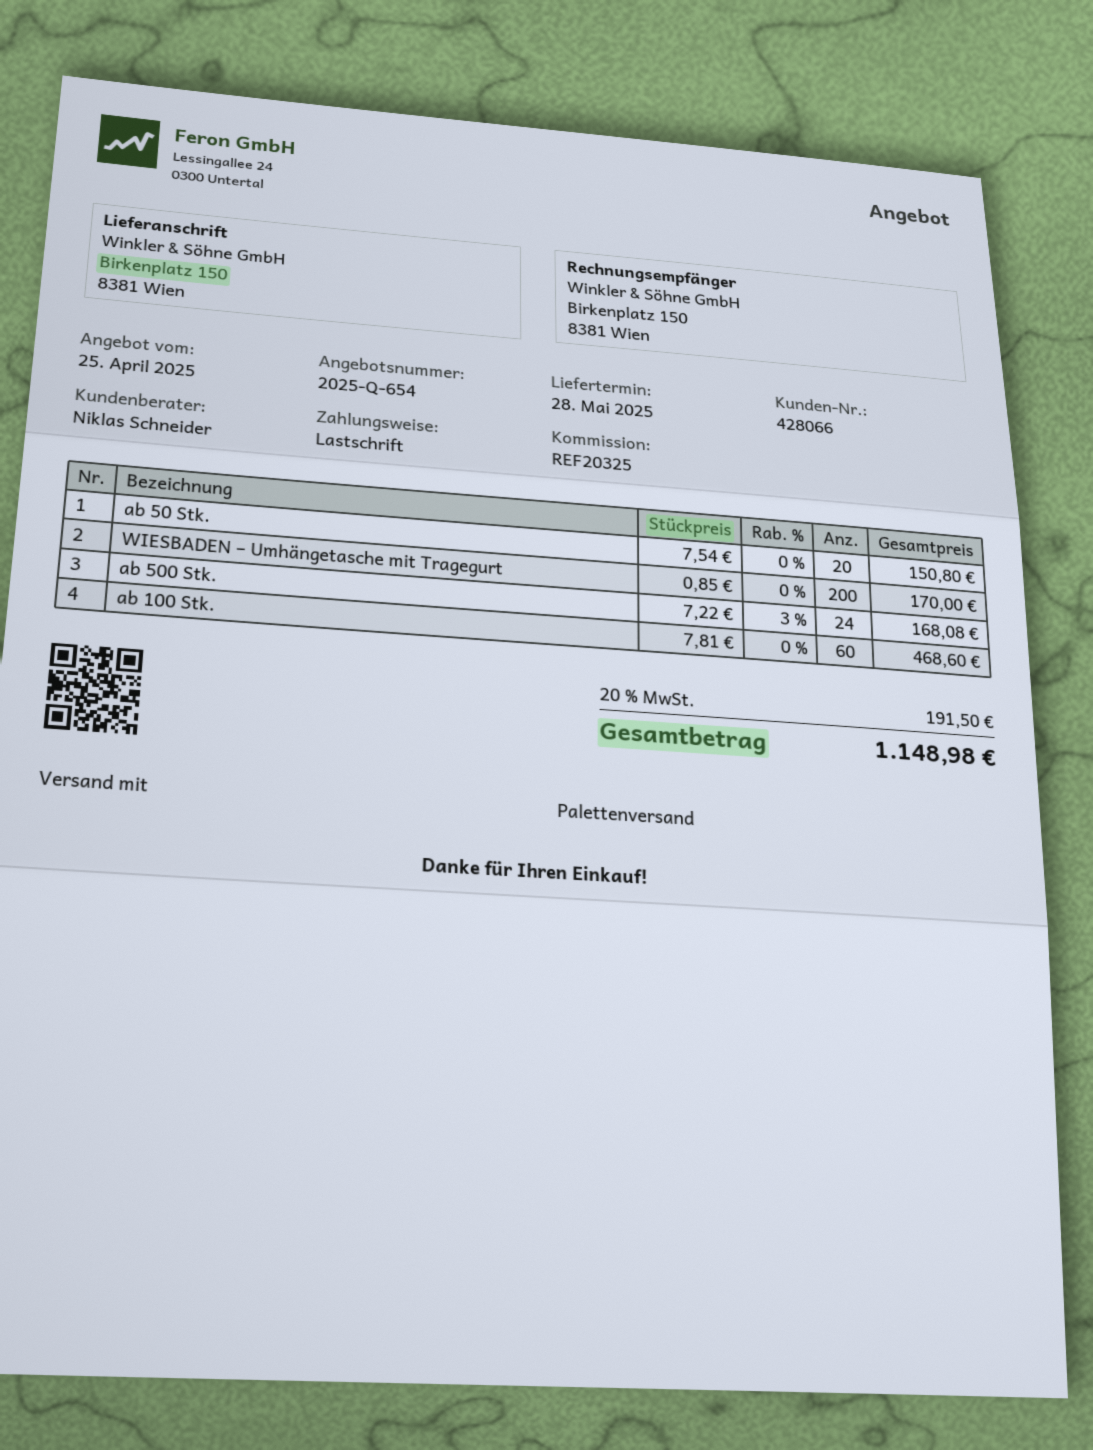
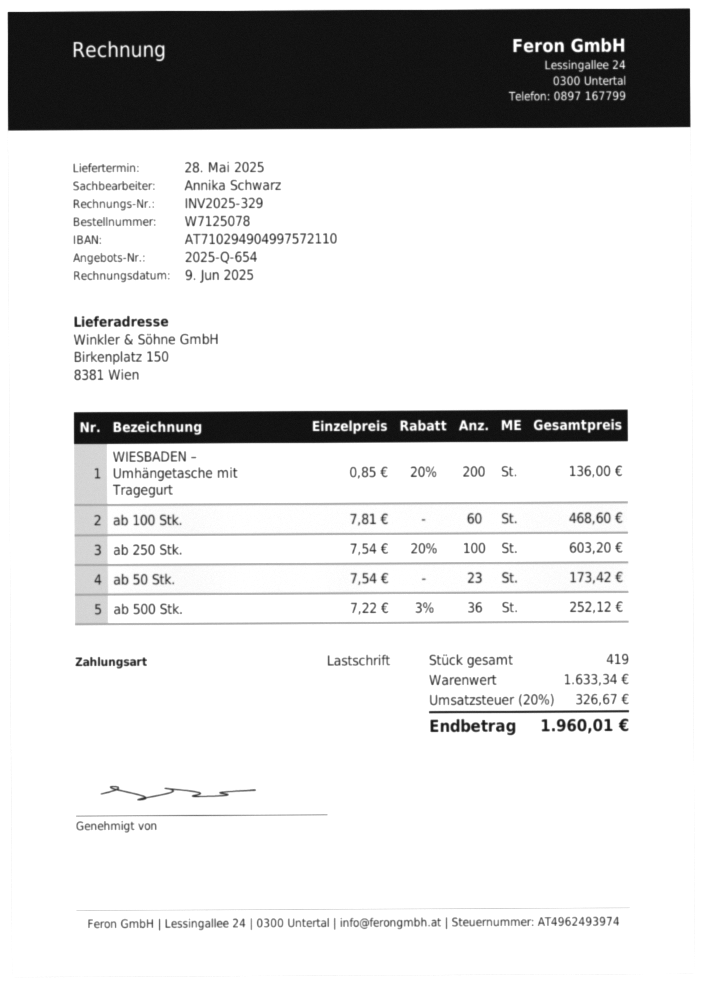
sales rep: Niklas Schneider -> Annika Schwarz
ab 50 Stk.: 20 x 7.54 = 150.80 -> 23 x 7.54 = 173.42
WIESBADEN – Umhängetasche mit Tragegurt: 200 x 0.85 = 170.00 -> 200 x 0.85 - 20% = 136.00
ab 500 Stk.: 24 x 7.22 - 3% = 168.08 -> 36 x 7.22 - 3% = 252.12
ab 250 Stk.: none -> 100 x 7.54 - 20% = 603.20
tax: 20% = 191.50 -> 20% = 326.67
total: 1148.98 -> 1960.01

